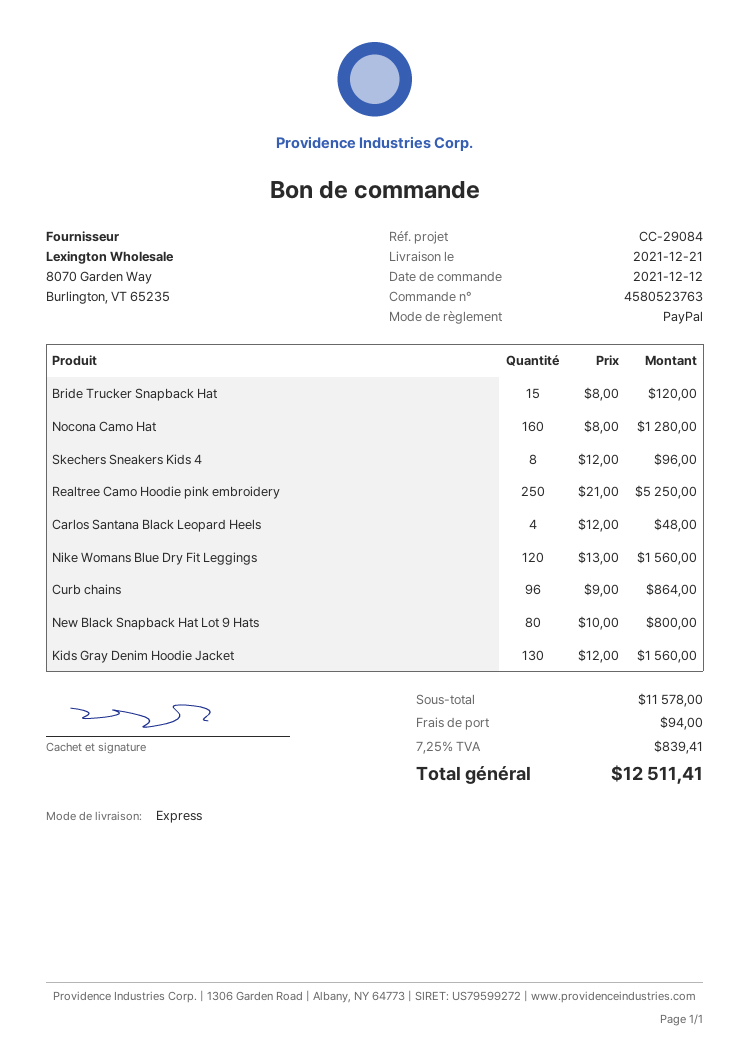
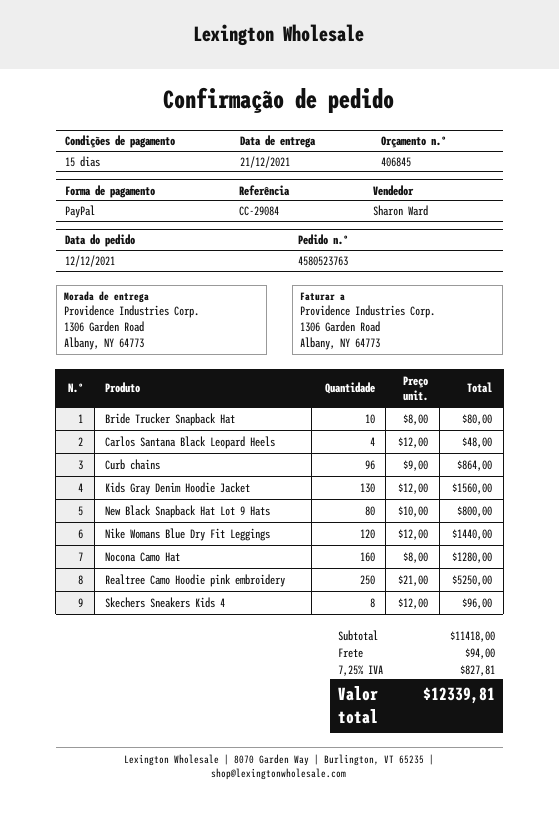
Bride Trucker Snapback Hat: 15 x 8.00 = 120.00 -> 10 x 8.00 = 80.00
Nike Womans Blue Dry Fit Leggings: 120 x 13.00 = 1560.00 -> 120 x 12.00 = 1440.00
subtotal: 11578.00 -> 11418.00
tax: 7.25% = 839.41 -> 7.25% = 827.81
total: 12511.41 -> 12339.81

